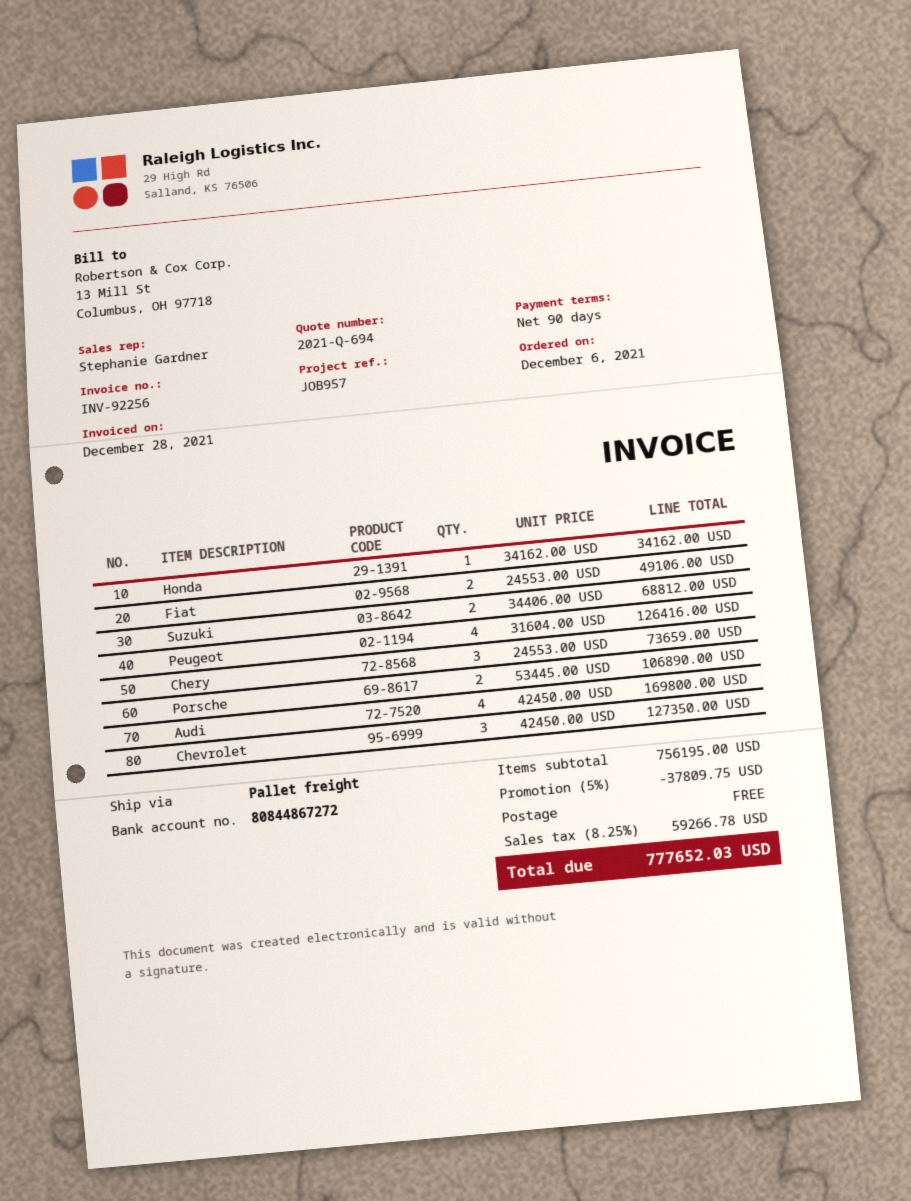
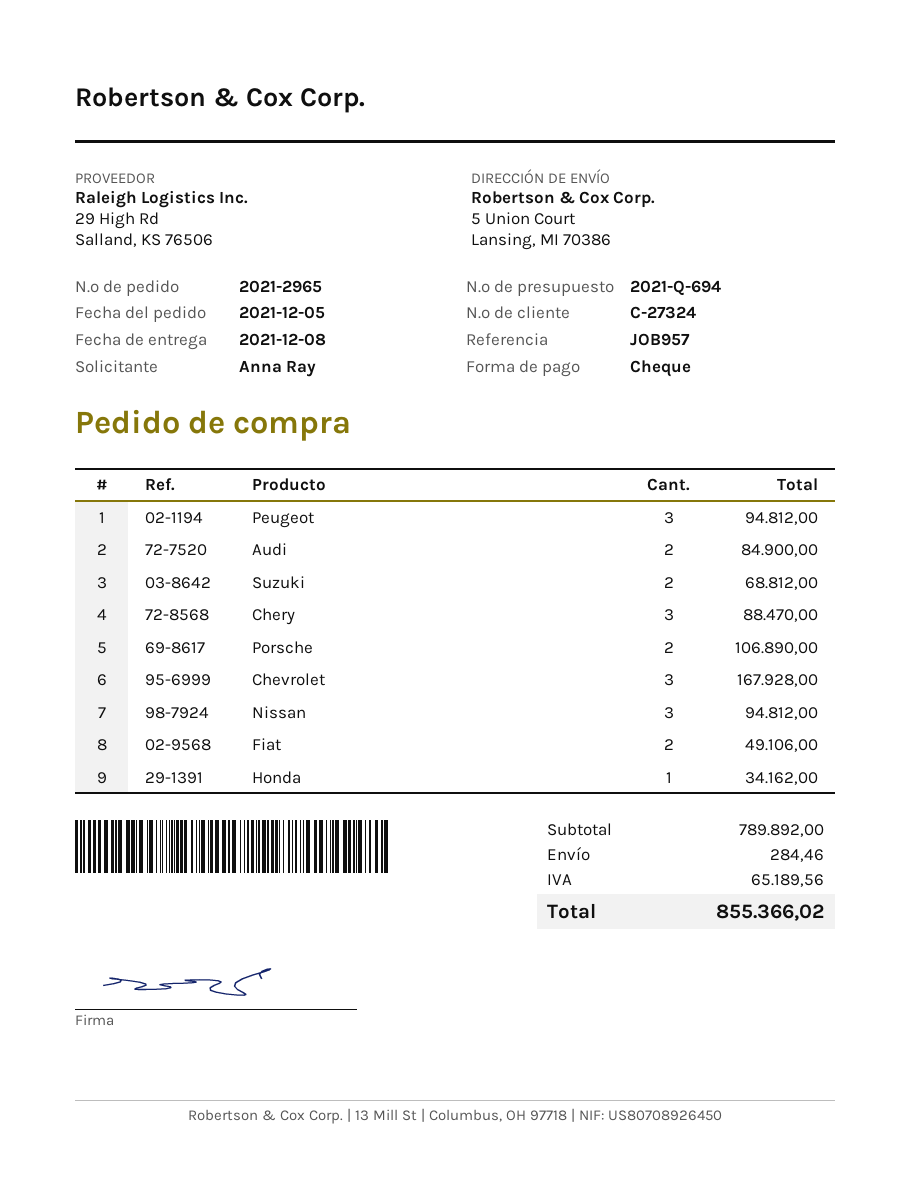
order date: 2021-12-06 -> 2021-12-05
Peugeot: 4 for 126416.00 -> 3 for 94812.00
Chery: 3 for 73659.00 -> 3 for 88470.00
Audi: 4 for 169800.00 -> 2 for 84900.00
Chevrolet: 3 for 127350.00 -> 3 for 167928.00
Nissan: none -> 3 for 94812.00
subtotal: 756195.00 -> 789892.00
discount: 5% = 37809.75 -> none
shipping: 0.00 -> 284.46
tax: 59266.78 -> 65189.56
total: 777652.03 -> 855366.02

